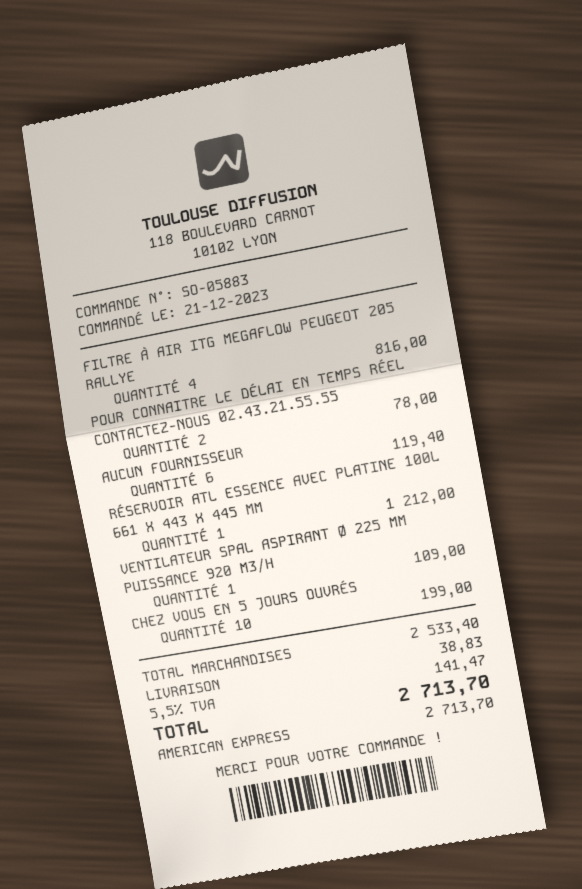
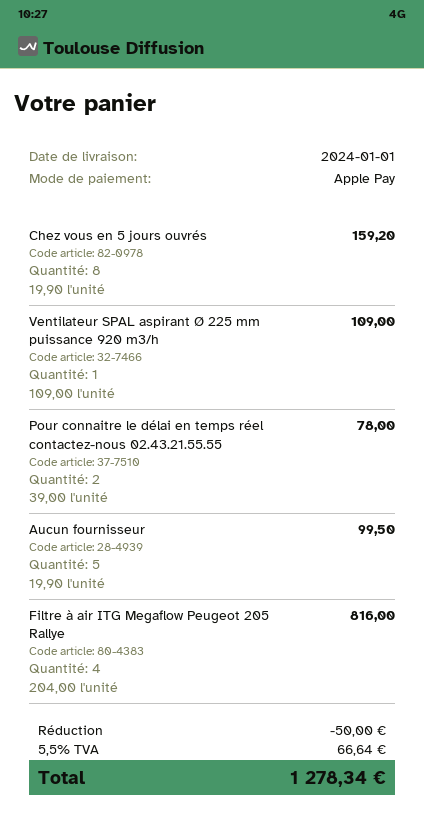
payment method: American Express -> Apple Pay
AUCUN FOURNISSEUR: 6 for 119.40 -> 5 for 99.50
RÉSERVOIR ATL ESSENCE AVEC PLATINE 100L 661 X 443 X 445 MM: 1 for 1212.00 -> none
CHEZ VOUS EN 5 JOURS OUVRÉS: 10 for 199.00 -> 8 for 159.20
discount: none -> 50.00
shipping: 38.83 -> none
tax: 5.5% = 141.47 -> 5.5% = 66.64
total: 2713.70 -> 1278.34

